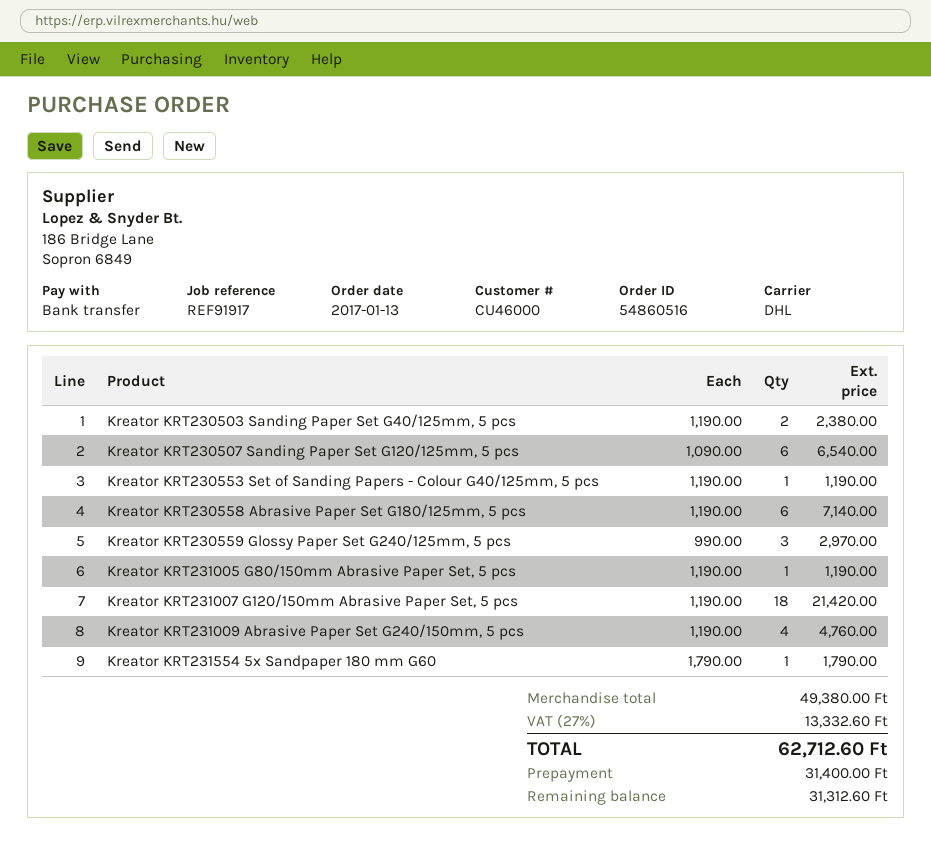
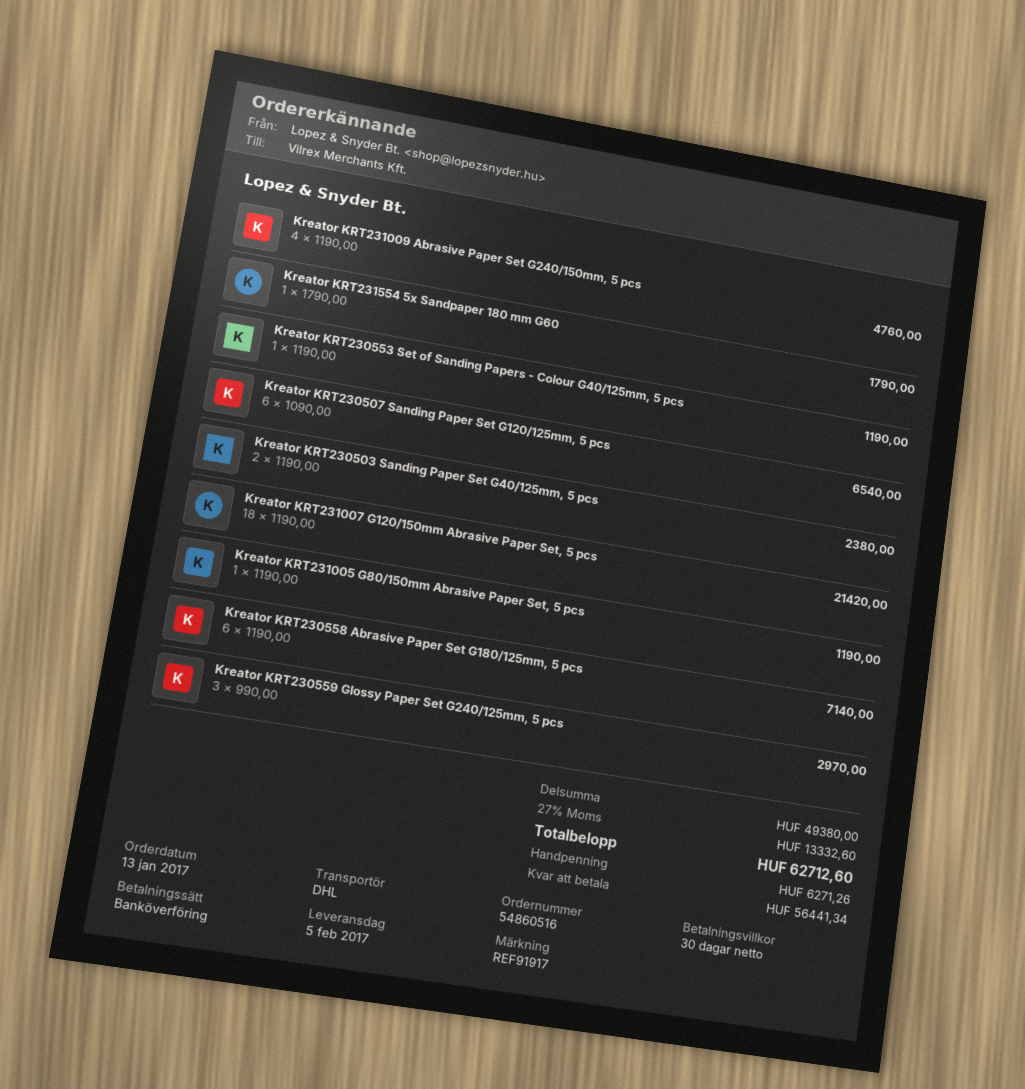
deposit: 31400.00 -> 6271.26
balance: 31312.60 -> 56441.34

